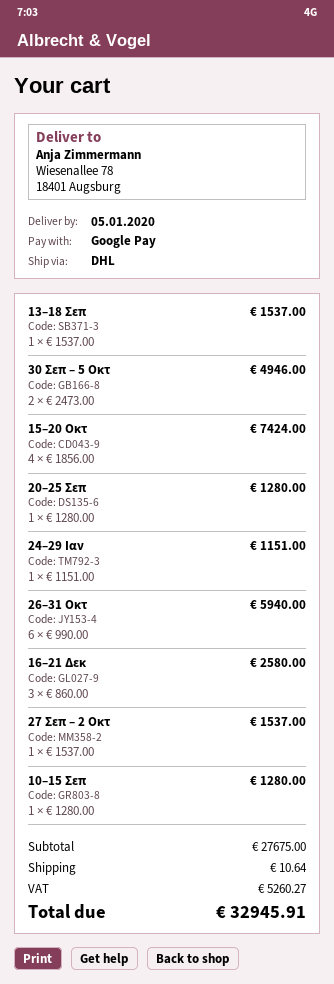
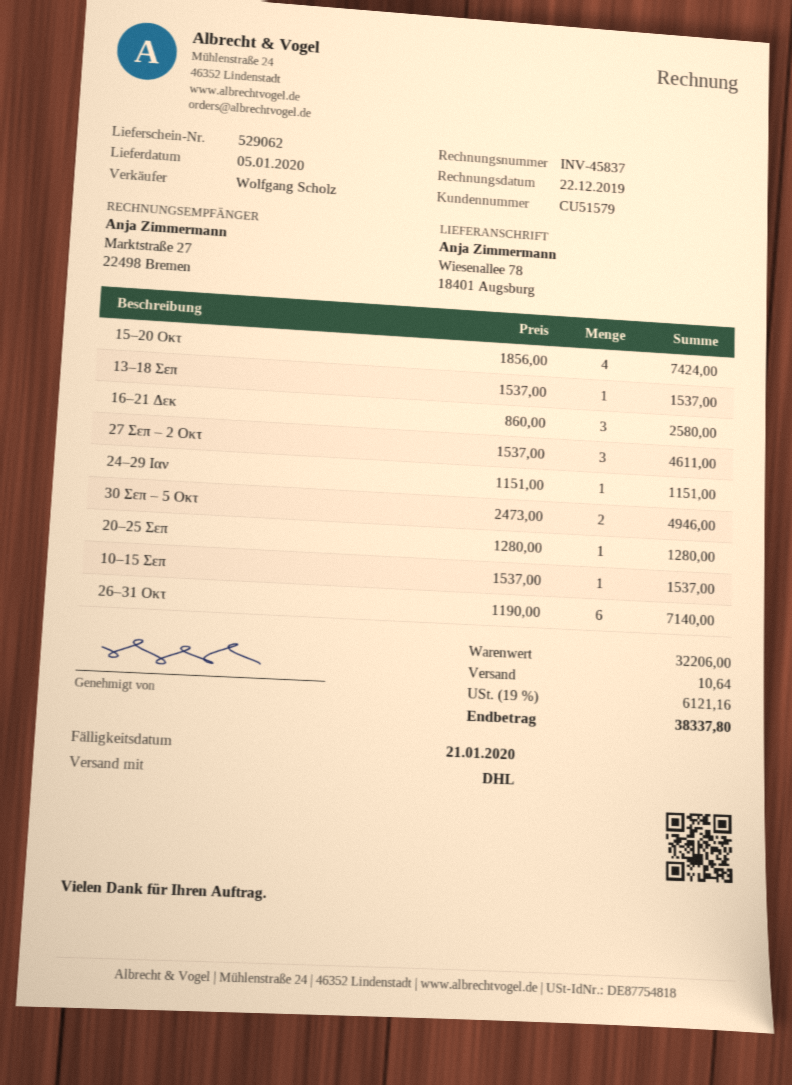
26–31 Οκτ: 6 x 990.00 = 5940.00 -> 6 x 1190.00 = 7140.00
27 Σεπ – 2 Οκτ: 1 x 1537.00 = 1537.00 -> 3 x 1537.00 = 4611.00
10–15 Σεπ: 1 x 1280.00 = 1280.00 -> 1 x 1537.00 = 1537.00
subtotal: 27675.00 -> 32206.00
tax: 5260.27 -> 6121.16
total: 32945.91 -> 38337.80

